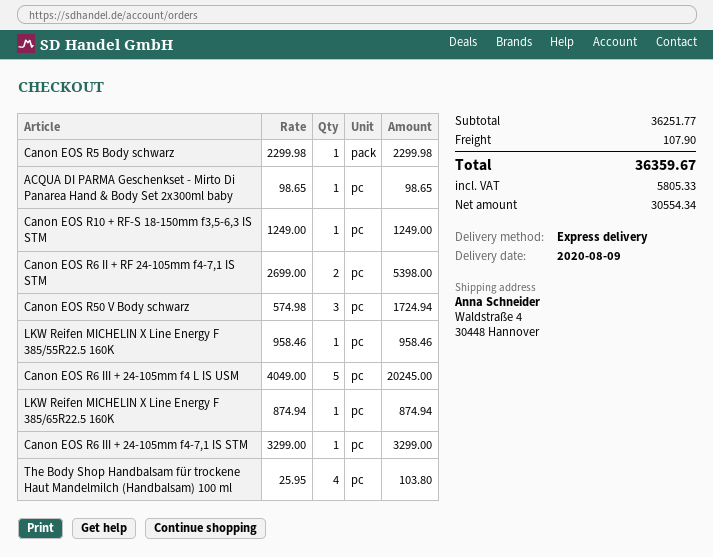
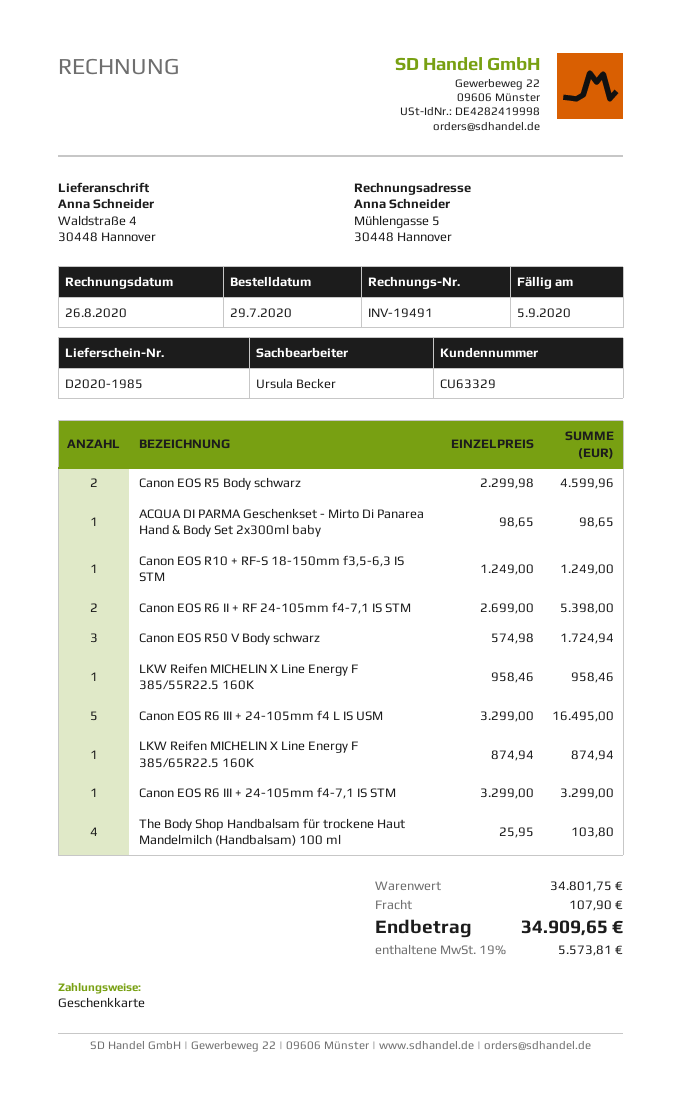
Canon EOS R5 Body schwarz: 1 x 2299.98 = 2299.98 -> 2 x 2299.98 = 4599.96
Canon EOS R6 III + 24-105mm f4 L IS USM: 5 x 4049.00 = 20245.00 -> 5 x 3299.00 = 16495.00
subtotal: 36251.77 -> 34801.75
tax: 5805.33 -> 5573.81
total: 36359.67 -> 34909.65

